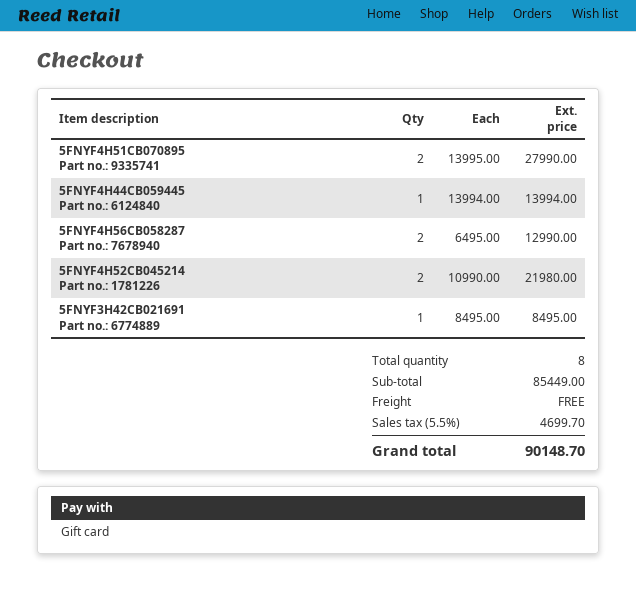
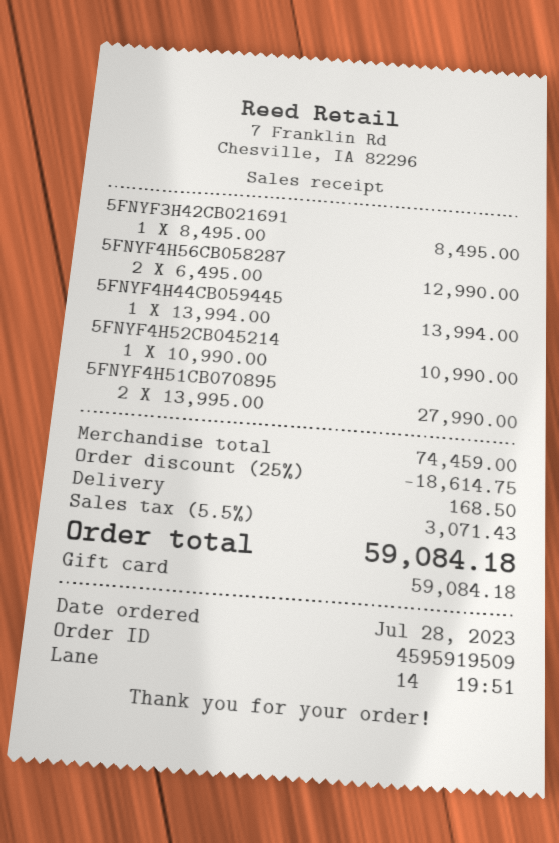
5FNYF4H52CB045214: 2 x 10990.00 = 21980.00 -> 1 x 10990.00 = 10990.00
subtotal: 85449.00 -> 74459.00
discount: none -> 25% = 18614.75
shipping: 0.00 -> 168.50
tax: 5.5% = 4699.70 -> 5.5% = 3071.43
total: 90148.70 -> 59084.18

